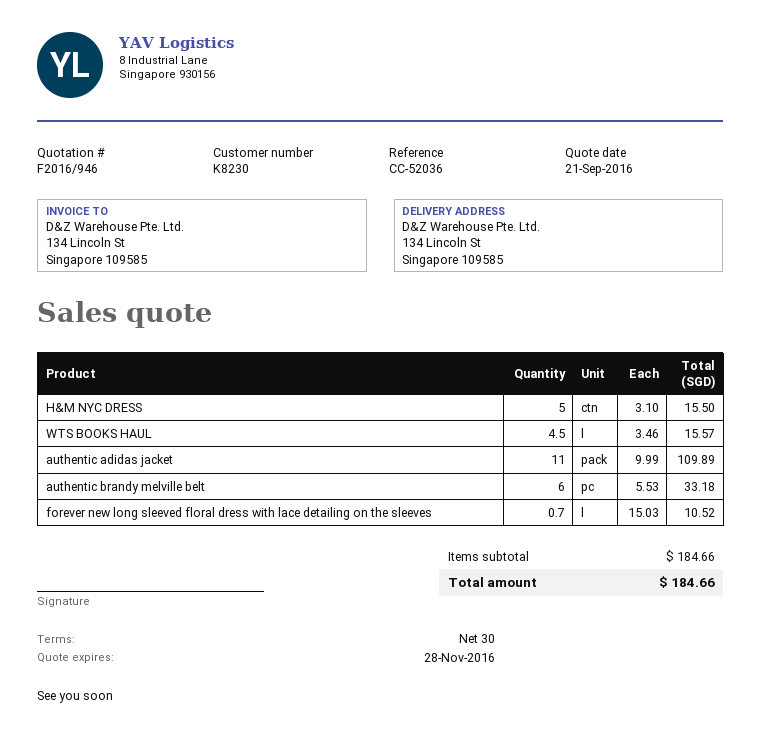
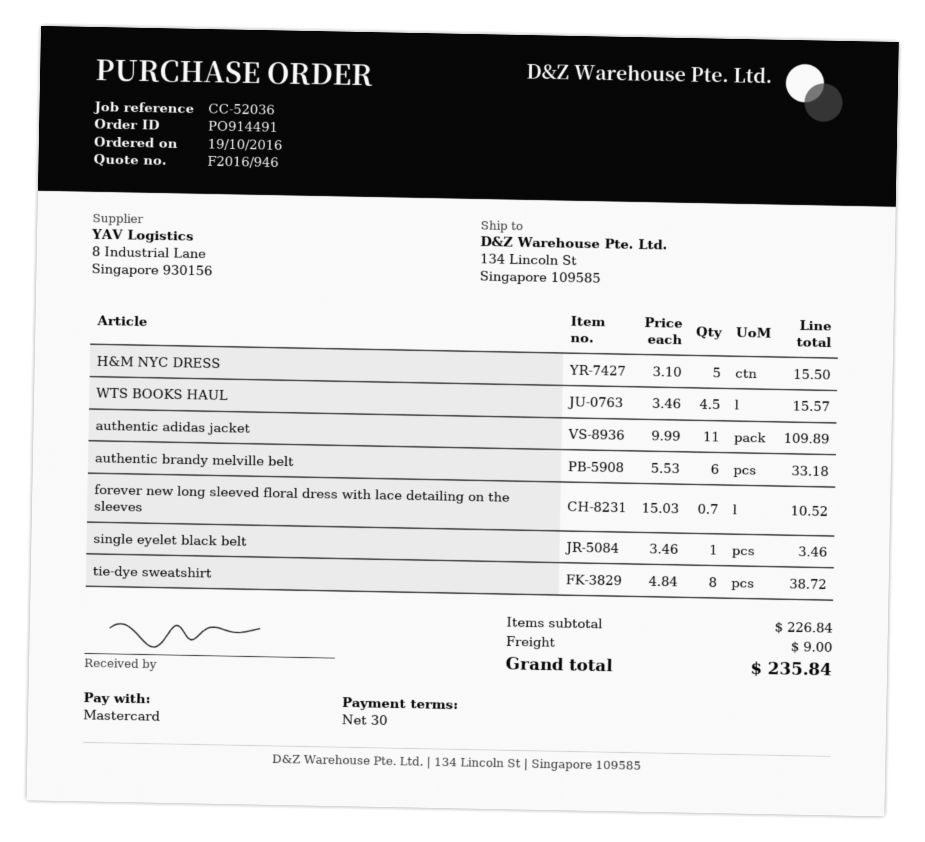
single eyelet black belt: none -> 1 x 3.46 = 3.46
tie-dye sweatshirt: none -> 8 x 4.84 = 38.72
subtotal: 184.66 -> 226.84
shipping: none -> 9.00
total: 184.66 -> 235.84

